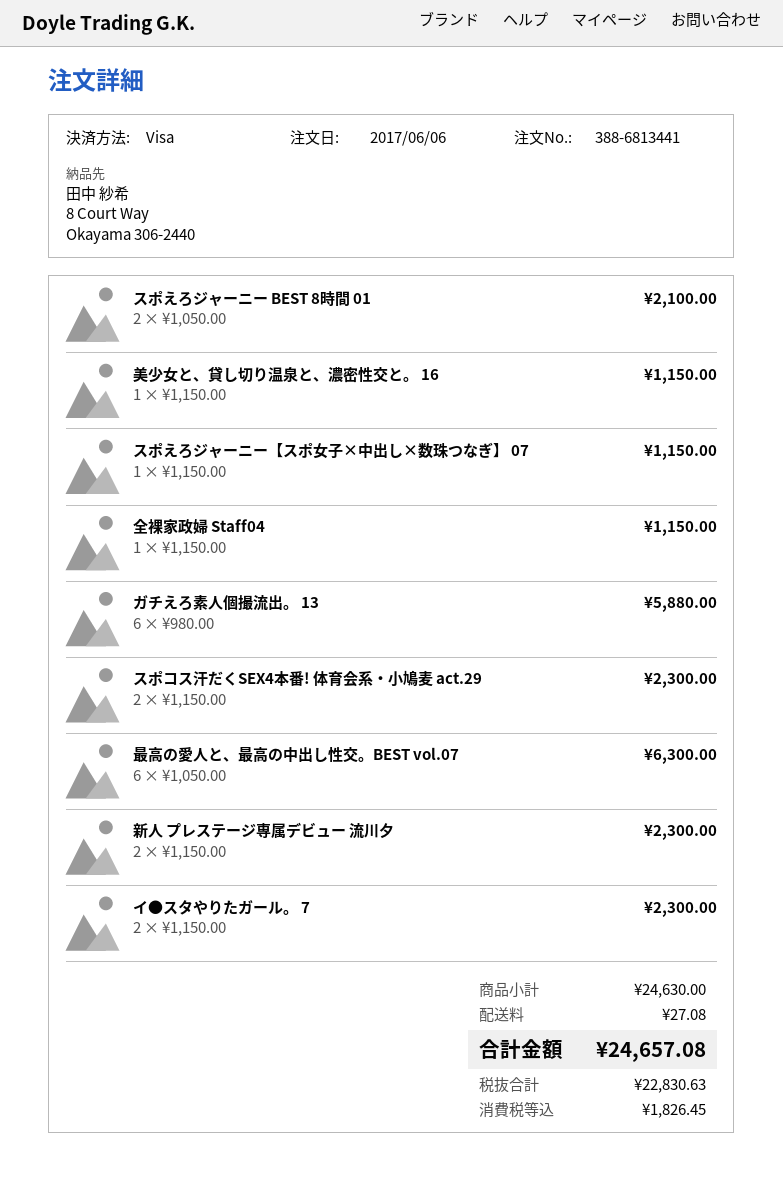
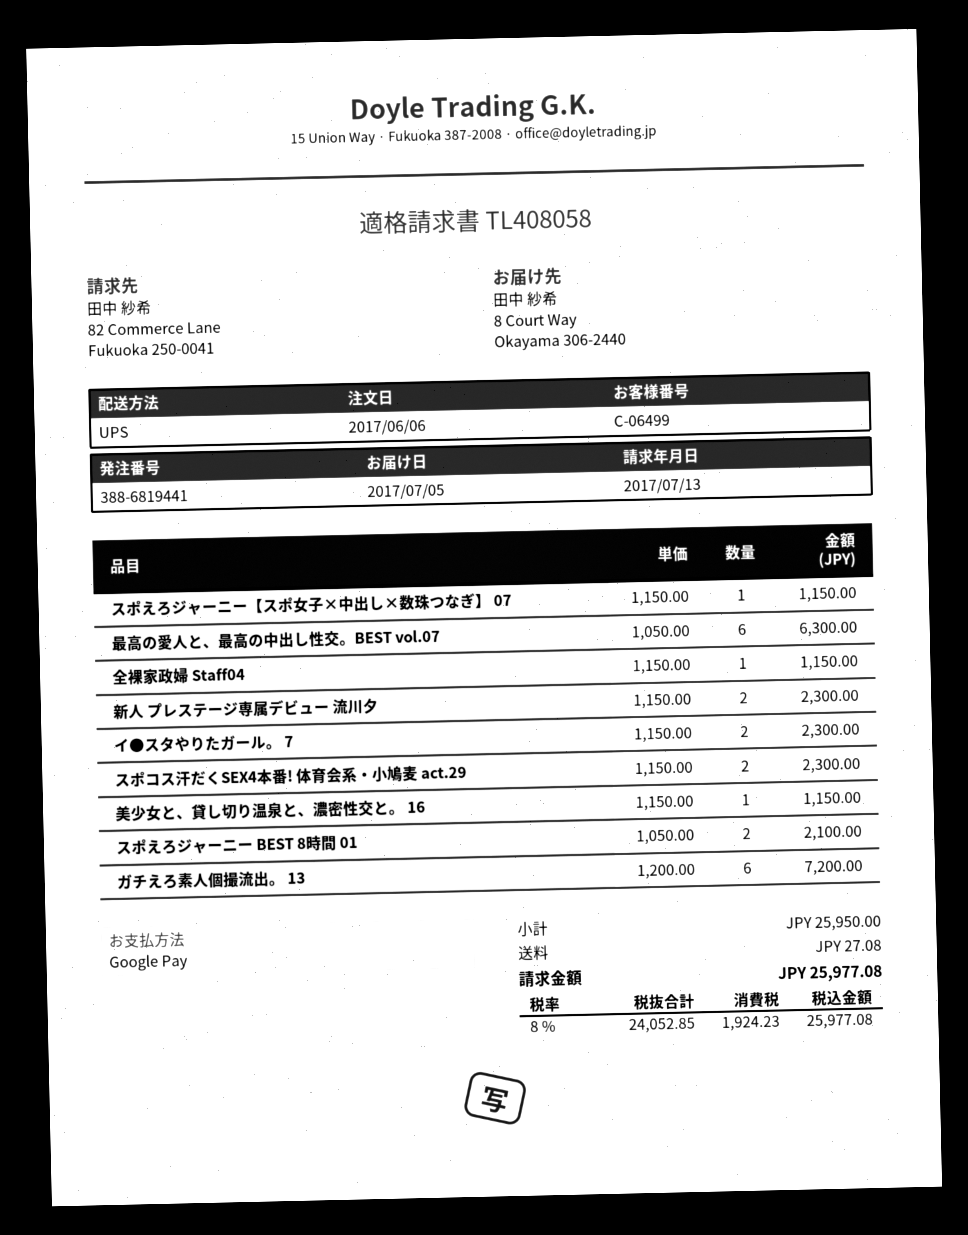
order number: 388-6813441 -> 388-6819441
payment method: Visa -> Google Pay
ガチえろ素人個撮流出。 13: 6 x 980.00 = 5880.00 -> 6 x 1200.00 = 7200.00
subtotal: 24630.00 -> 25950.00
net: 22830.63 -> 24052.85
tax: 1826.45 -> 1924.23
total: 24657.08 -> 25977.08

